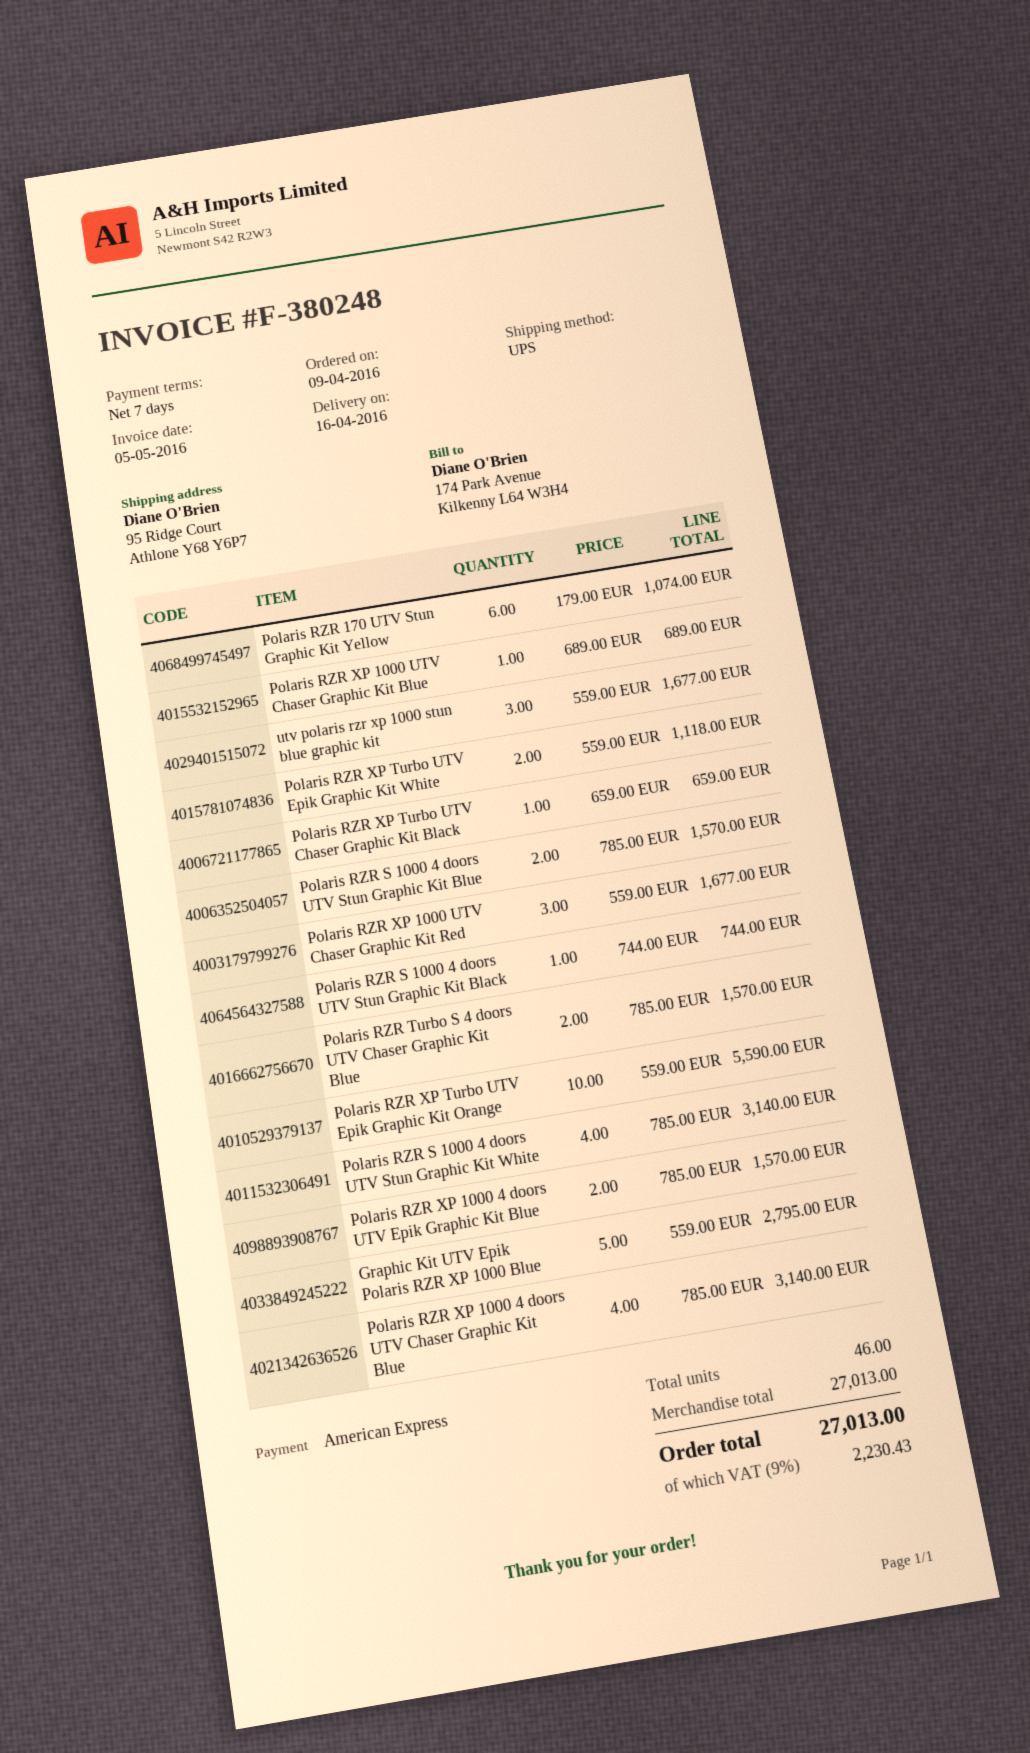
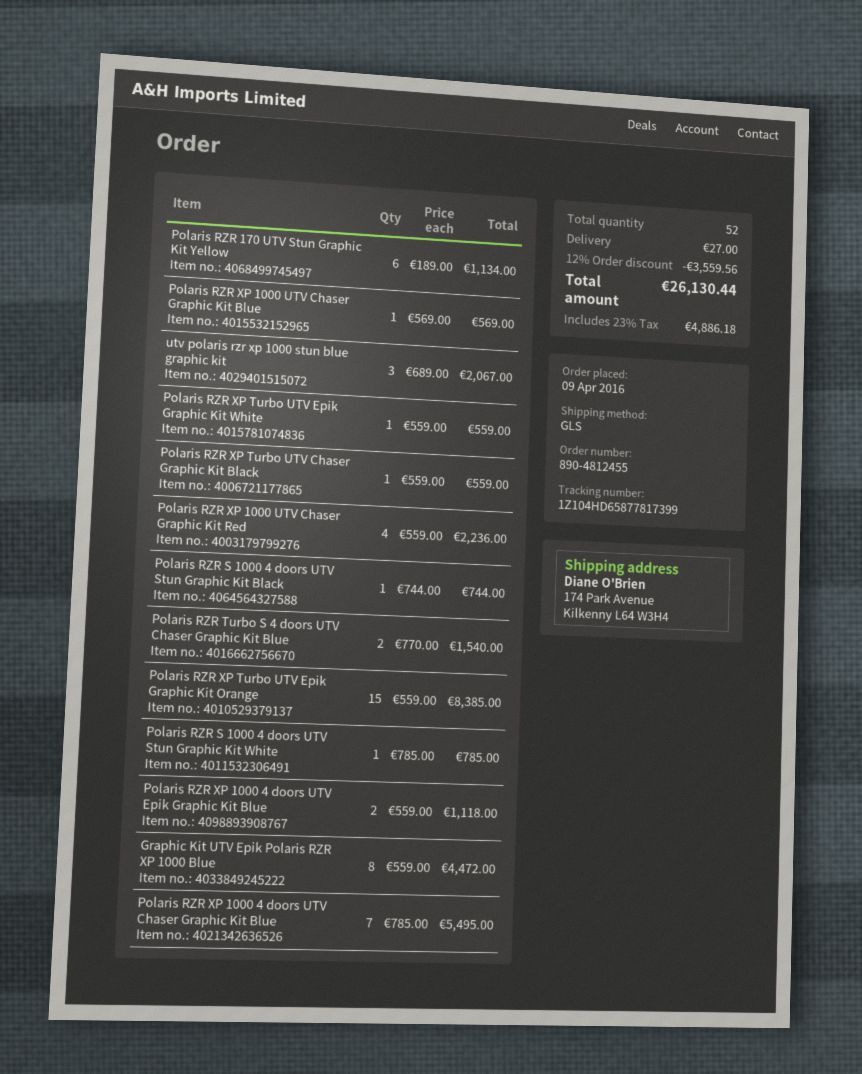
shipping method: UPS -> GLS
ship to: 95 Ridge Court, Athlone Y68 Y6P7 -> 174 Park Avenue, Kilkenny L64 W3H4
Polaris RZR 170 UTV Stun Graphic Kit Yellow: 6 x 179.00 = 1074.00 -> 6 x 189.00 = 1134.00
Polaris RZR XP 1000 UTV Chaser Graphic Kit Blue: 1 x 689.00 = 689.00 -> 1 x 569.00 = 569.00
utv polaris rzr xp 1000 stun blue graphic kit: 3 x 559.00 = 1677.00 -> 3 x 689.00 = 2067.00
Polaris RZR XP Turbo UTV Epik Graphic Kit White: 2 x 559.00 = 1118.00 -> 1 x 559.00 = 559.00
Polaris RZR XP Turbo UTV Chaser Graphic Kit Black: 1 x 659.00 = 659.00 -> 1 x 559.00 = 559.00
Polaris RZR S 1000 4 doors UTV Stun Graphic Kit Blue: 2 x 785.00 = 1570.00 -> none
Polaris RZR XP 1000 UTV Chaser Graphic Kit Red: 3 x 559.00 = 1677.00 -> 4 x 559.00 = 2236.00
Polaris RZR Turbo S 4 doors UTV Chaser Graphic Kit Blue: 2 x 785.00 = 1570.00 -> 2 x 770.00 = 1540.00
Polaris RZR XP Turbo UTV Epik Graphic Kit Orange: 10 x 559.00 = 5590.00 -> 15 x 559.00 = 8385.00
Polaris RZR S 1000 4 doors UTV Stun Graphic Kit White: 4 x 785.00 = 3140.00 -> 1 x 785.00 = 785.00
Polaris RZR XP 1000 4 doors UTV Epik Graphic Kit Blue: 2 x 785.00 = 1570.00 -> 2 x 559.00 = 1118.00
Graphic Kit UTV Epik Polaris RZR XP 1000 Blue: 5 x 559.00 = 2795.00 -> 8 x 559.00 = 4472.00
Polaris RZR XP 1000 4 doors UTV Chaser Graphic Kit Blue: 4 x 785.00 = 3140.00 -> 7 x 785.00 = 5495.00
total quantity: 46 -> 52
discount: none -> 12% = 3559.56
shipping: none -> 27.00
tax: 9% = 2230.43 -> 23% = 4886.18
total: 27013.00 -> 26130.44

